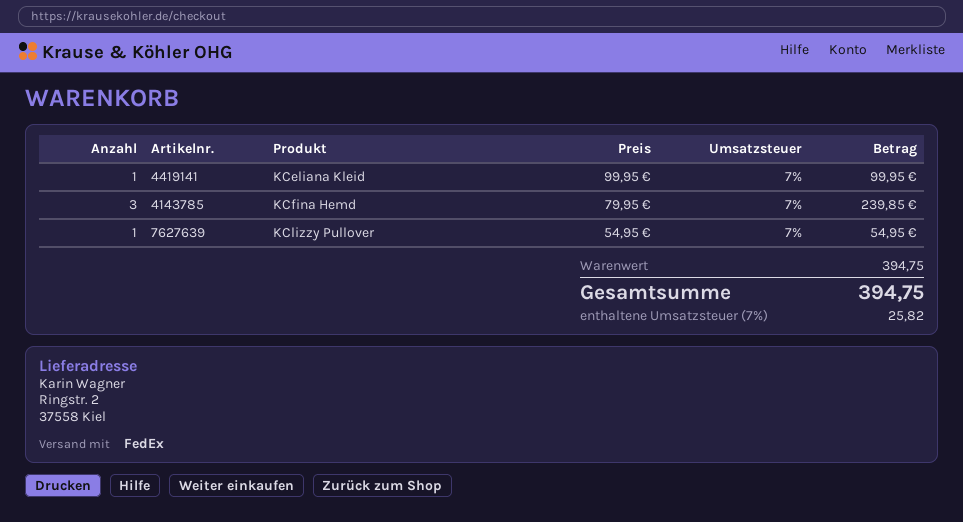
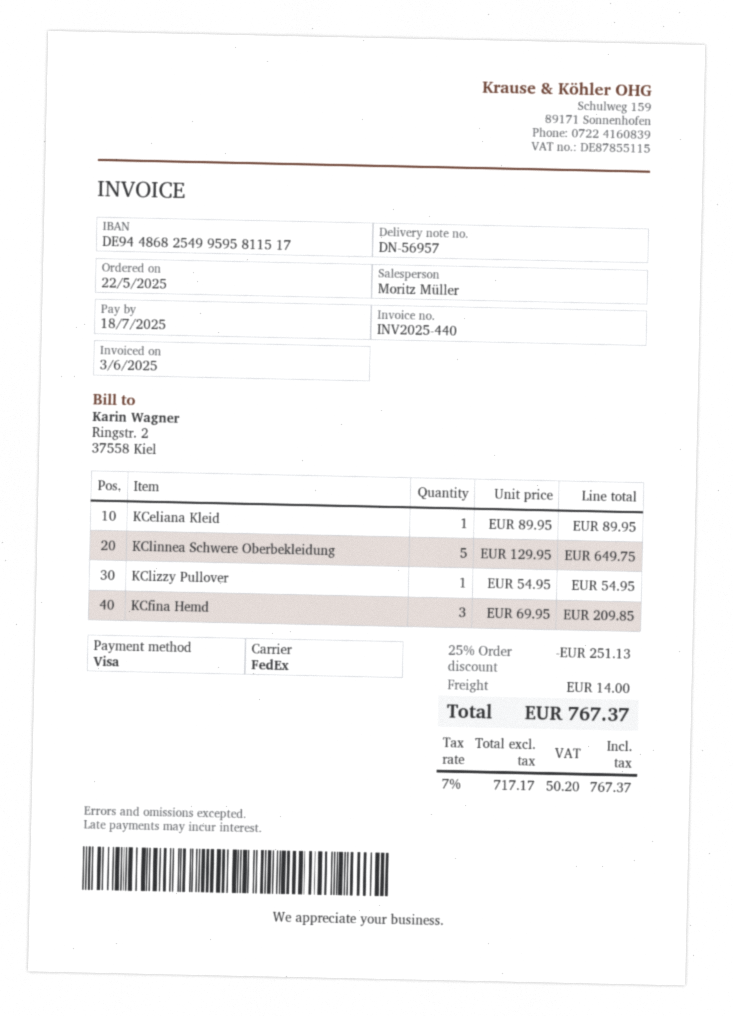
KCeliana Kleid: 1 x 99.95 = 99.95 -> 1 x 89.95 = 89.95
KCfina Hemd: 3 x 79.95 = 239.85 -> 3 x 69.95 = 209.85
KClinnea Schwere Oberbekleidung: none -> 5 x 129.95 = 649.75
discount: none -> 25% = 251.13
shipping: none -> 14.00
tax: 7% = 25.82 -> 7% = 50.20
total: 394.75 -> 767.37

